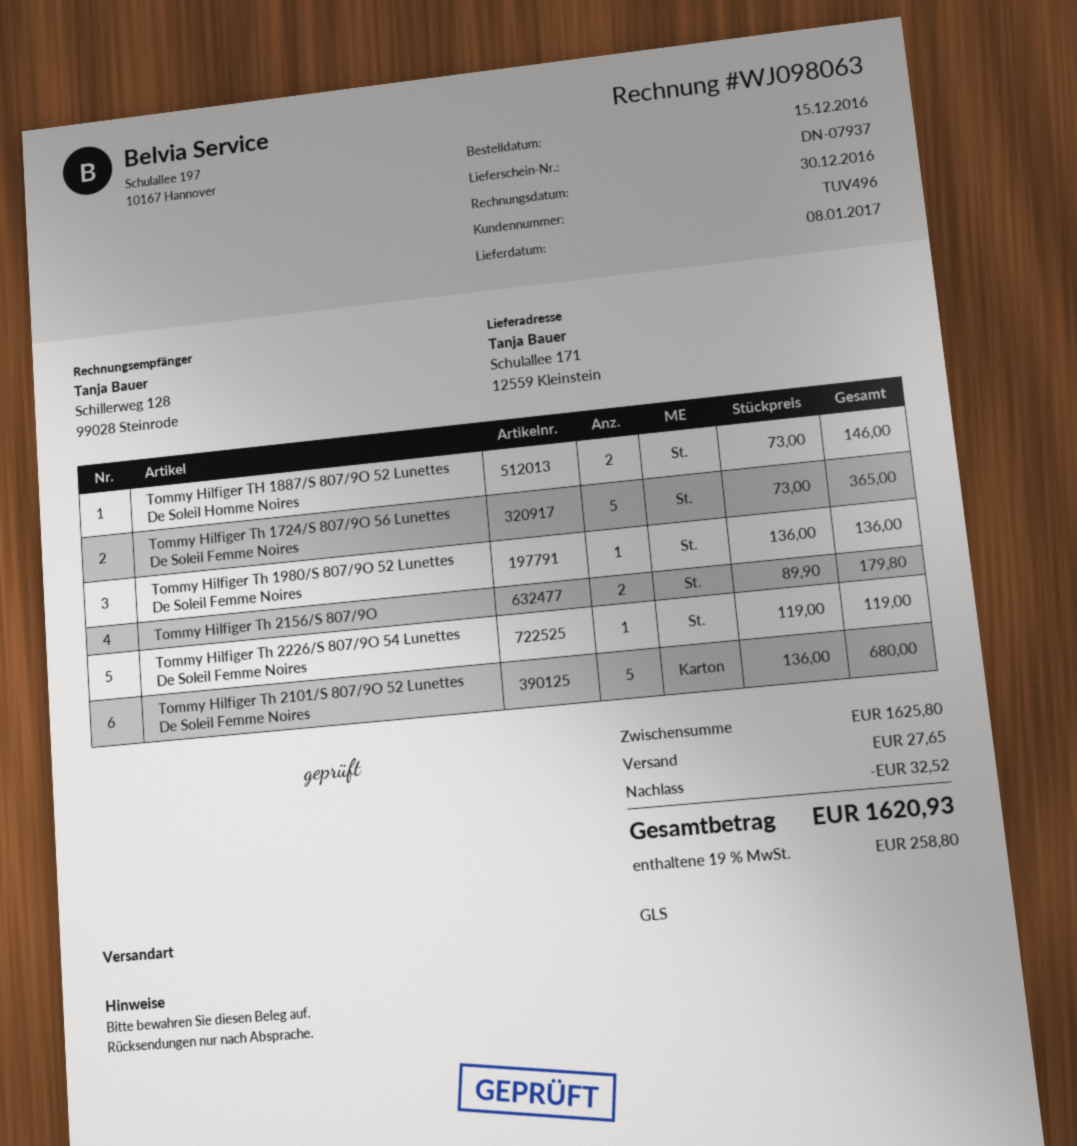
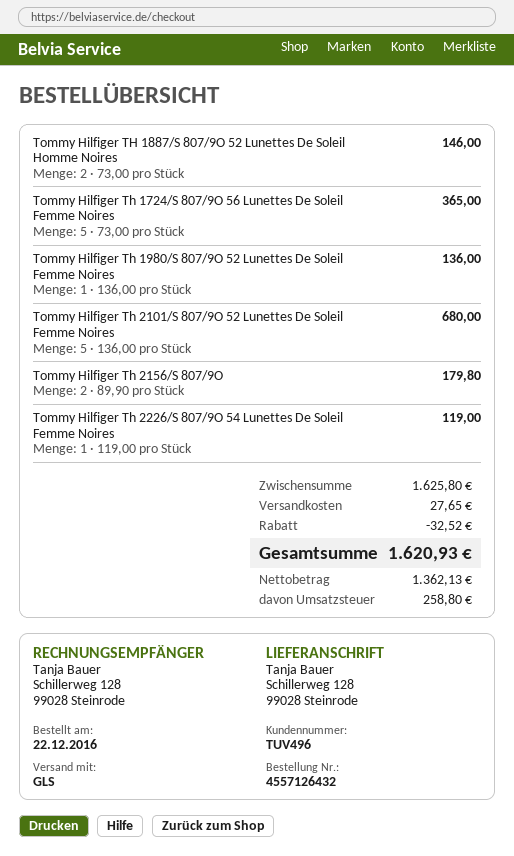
order date: 2016-12-15 -> 2016-12-22
ship to: Schulallee 171, 12559 Kleinstein -> Schillerweg 128, 99028 Steinrode

